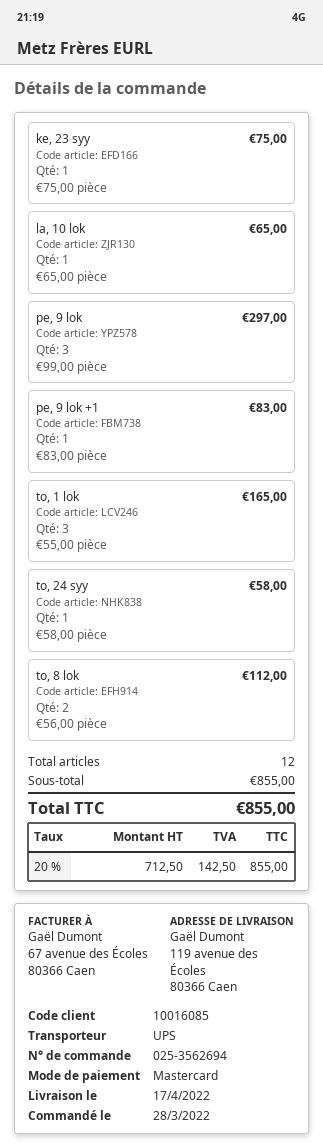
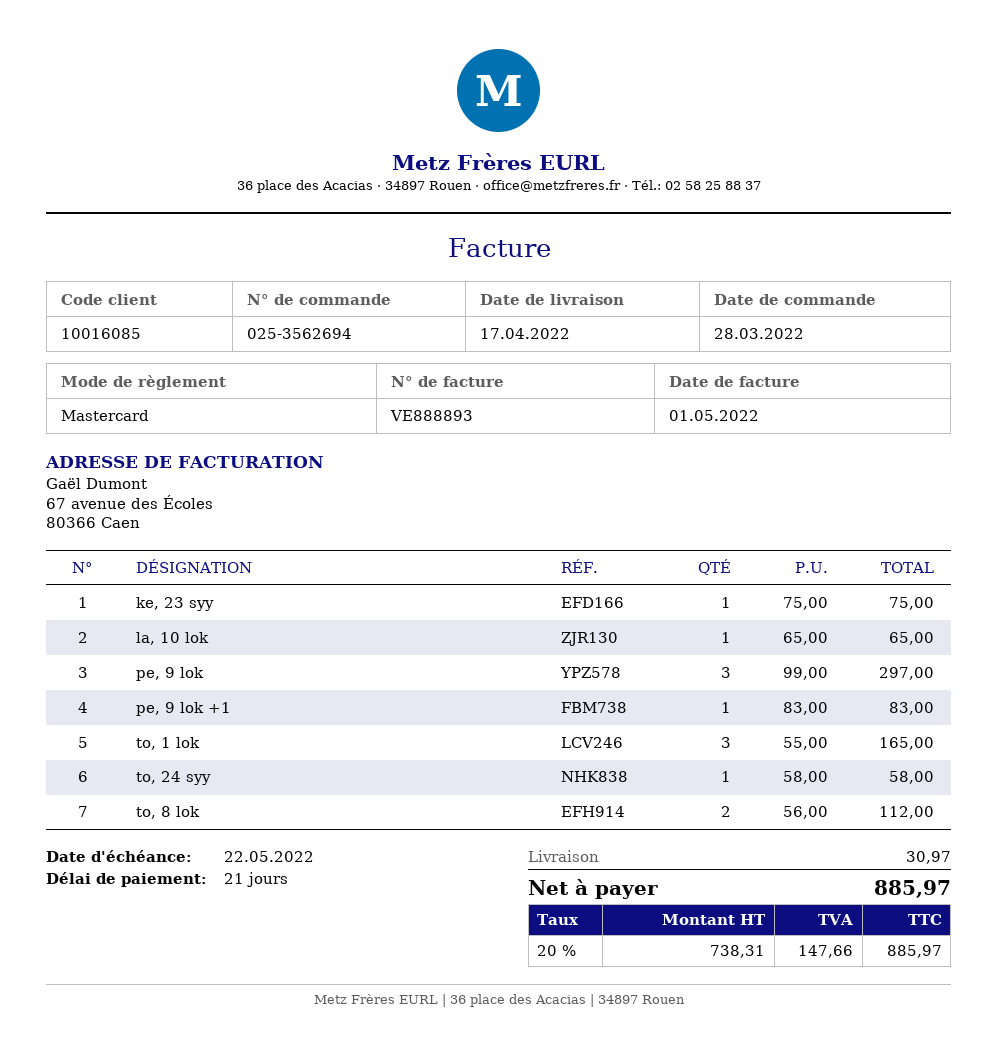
shipping: none -> 30.97
net: 712.50 -> 738.31
tax: 20% = 142.50 -> 20% = 147.66
total: 855.00 -> 885.97

